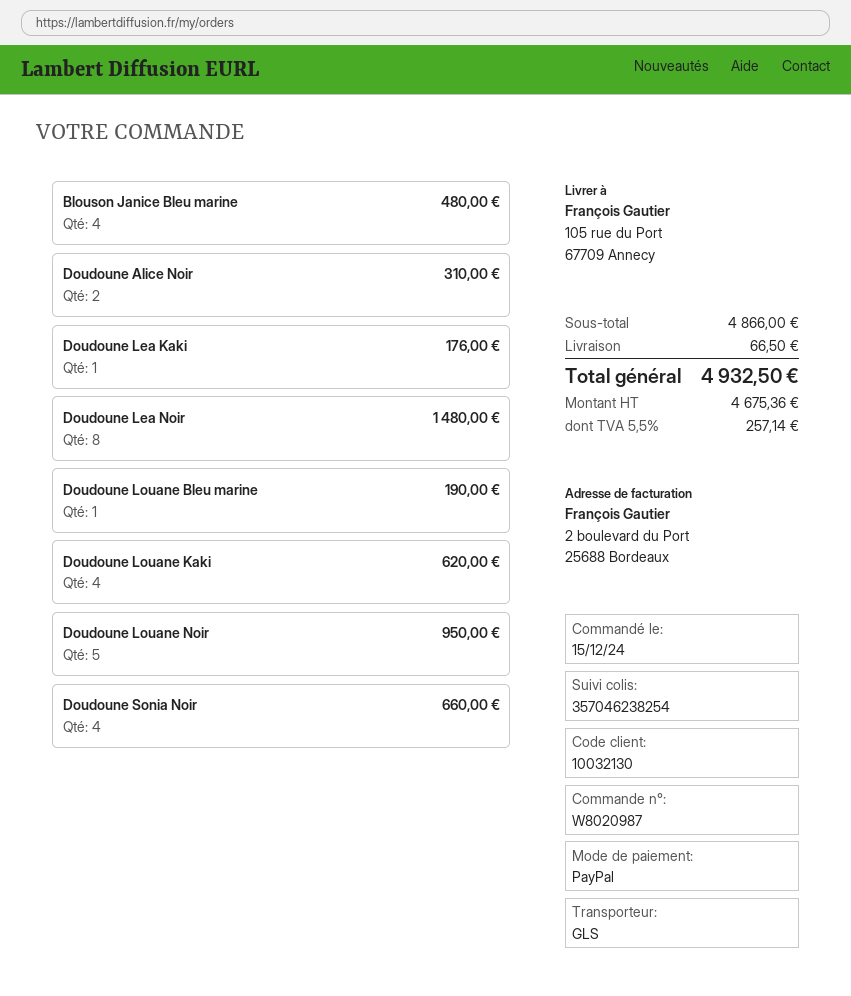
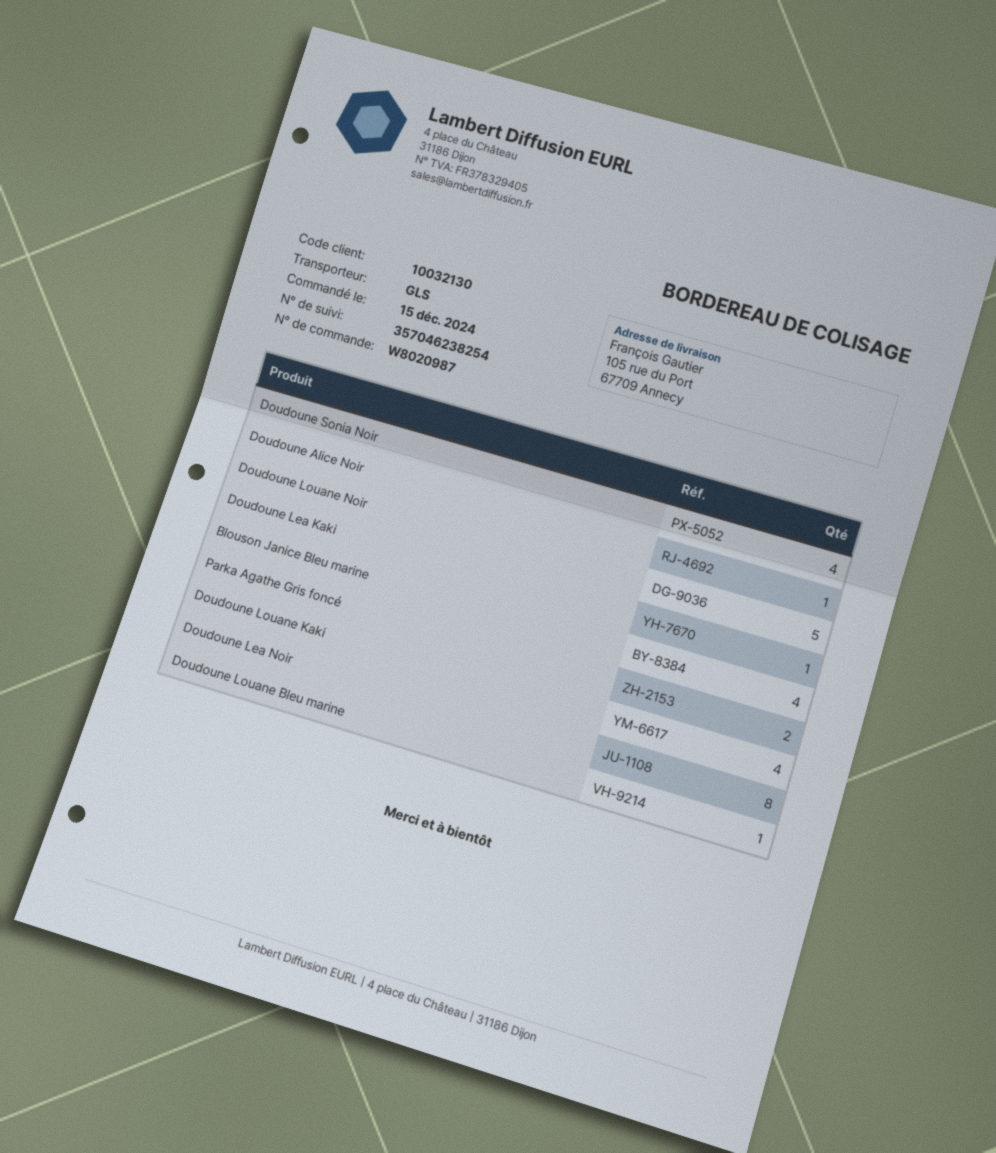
Doudoune Alice Noir: 2 -> 1
Parka Agathe Gris foncé: none -> 2

